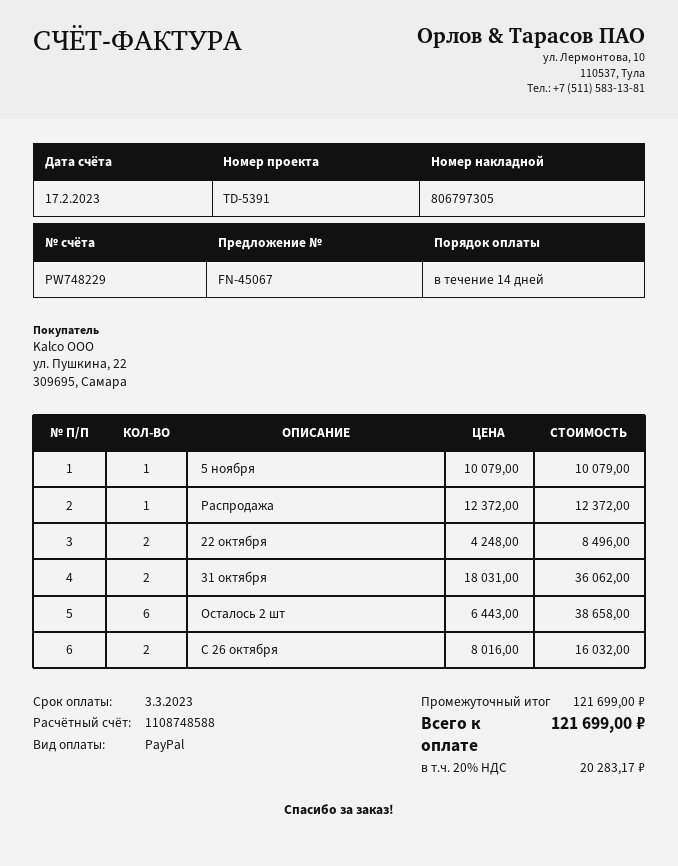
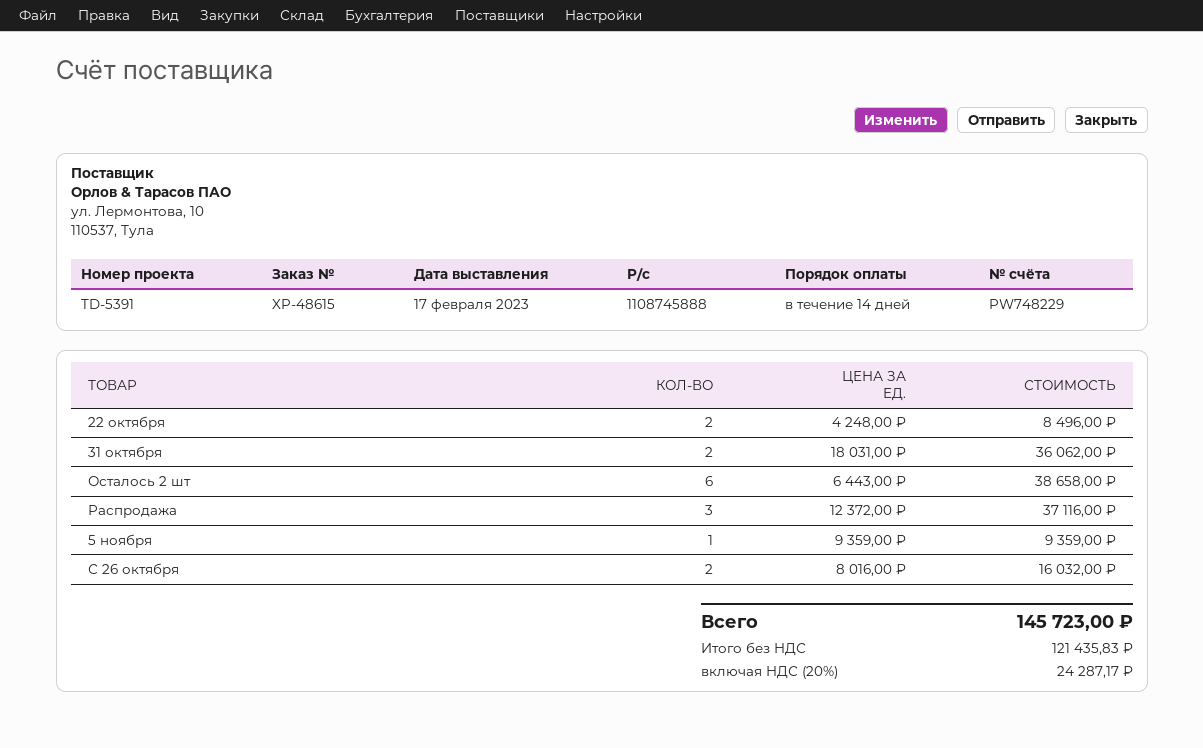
bank account: 1108748588 -> 1108745888
5 ноября: 1 x 10079.00 = 10079.00 -> 1 x 9359.00 = 9359.00
Распродажа: 1 x 12372.00 = 12372.00 -> 3 x 12372.00 = 37116.00
tax: 20% = 20283.17 -> 20% = 24287.17
total: 121699.00 -> 145723.00

